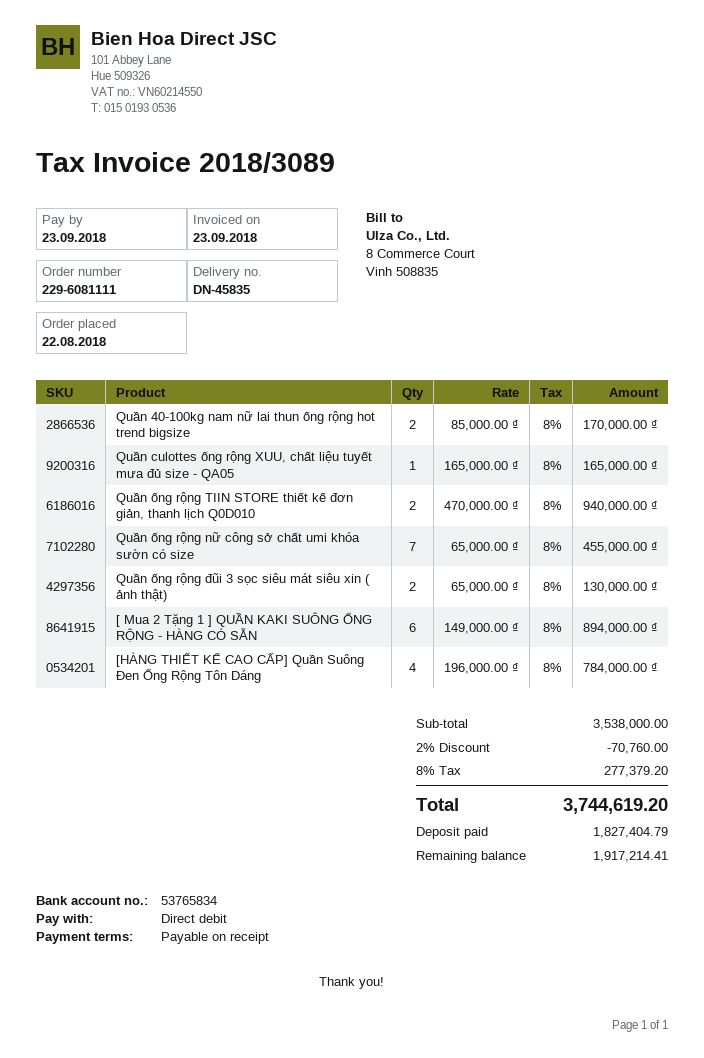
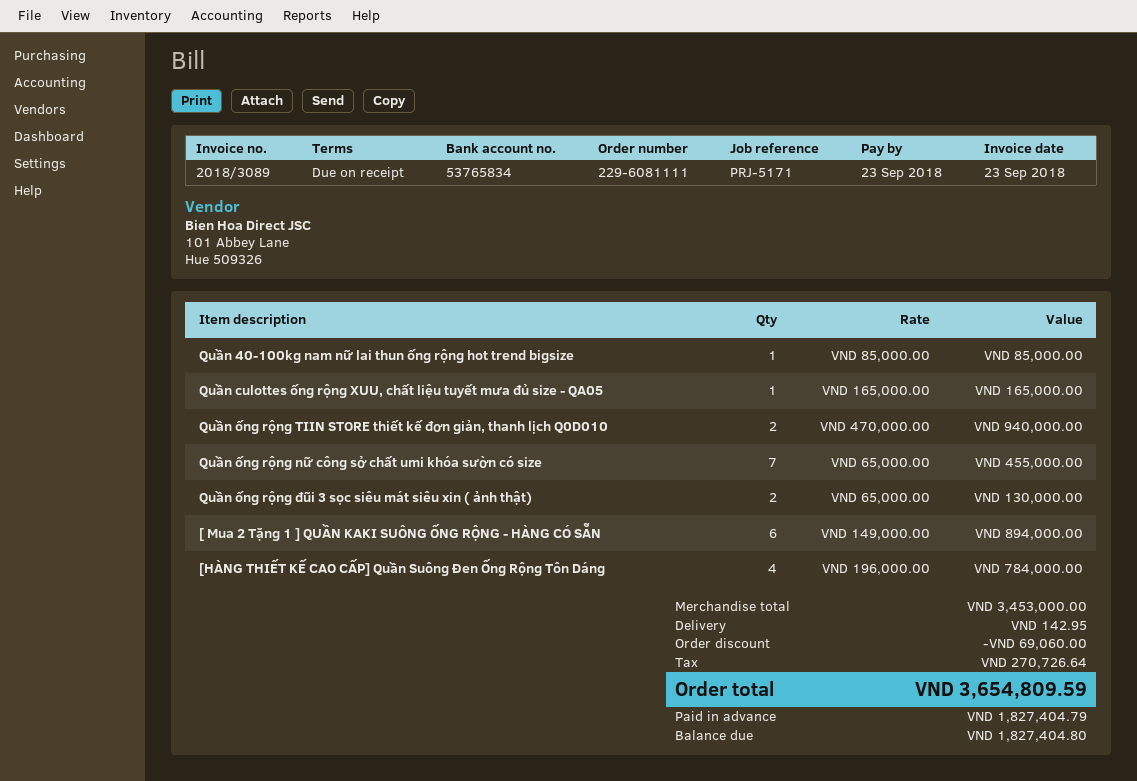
Quần 40-100kg nam nữ lai thun ống rộng hot trend bigsize: 2 x 85000.00 = 170000.00 -> 1 x 85000.00 = 85000.00
subtotal: 3538000.00 -> 3453000.00
discount: 70760.00 -> 69060.00
shipping: none -> 142.95
tax: 277379.20 -> 270726.64
total: 3744619.20 -> 3654809.59
balance: 1917214.41 -> 1827404.80

